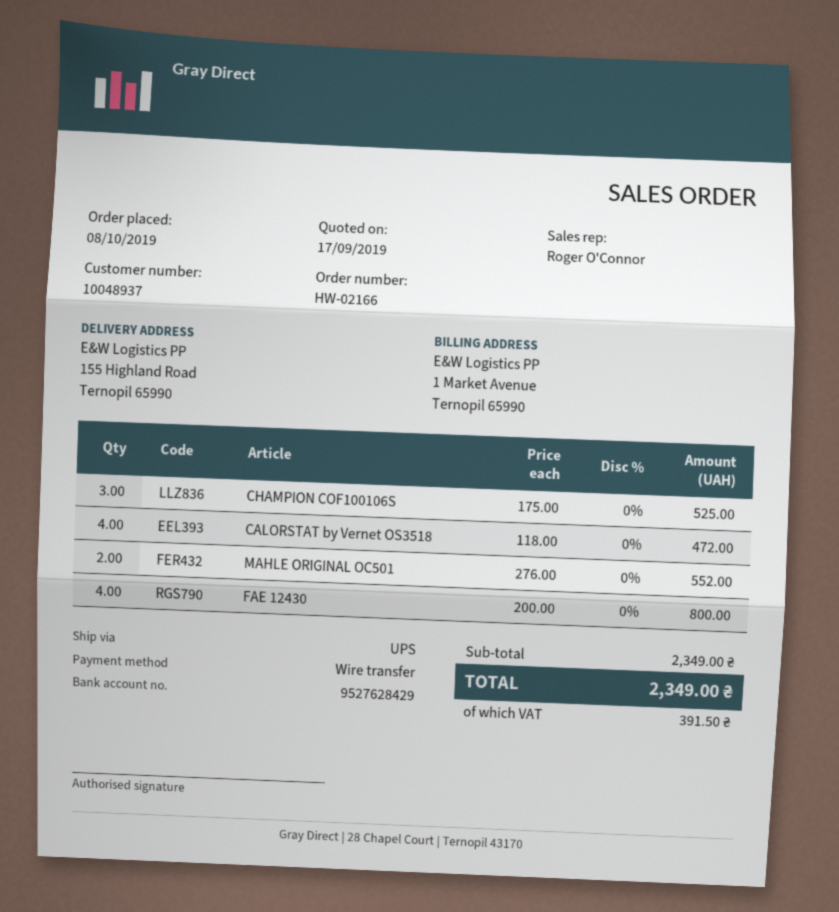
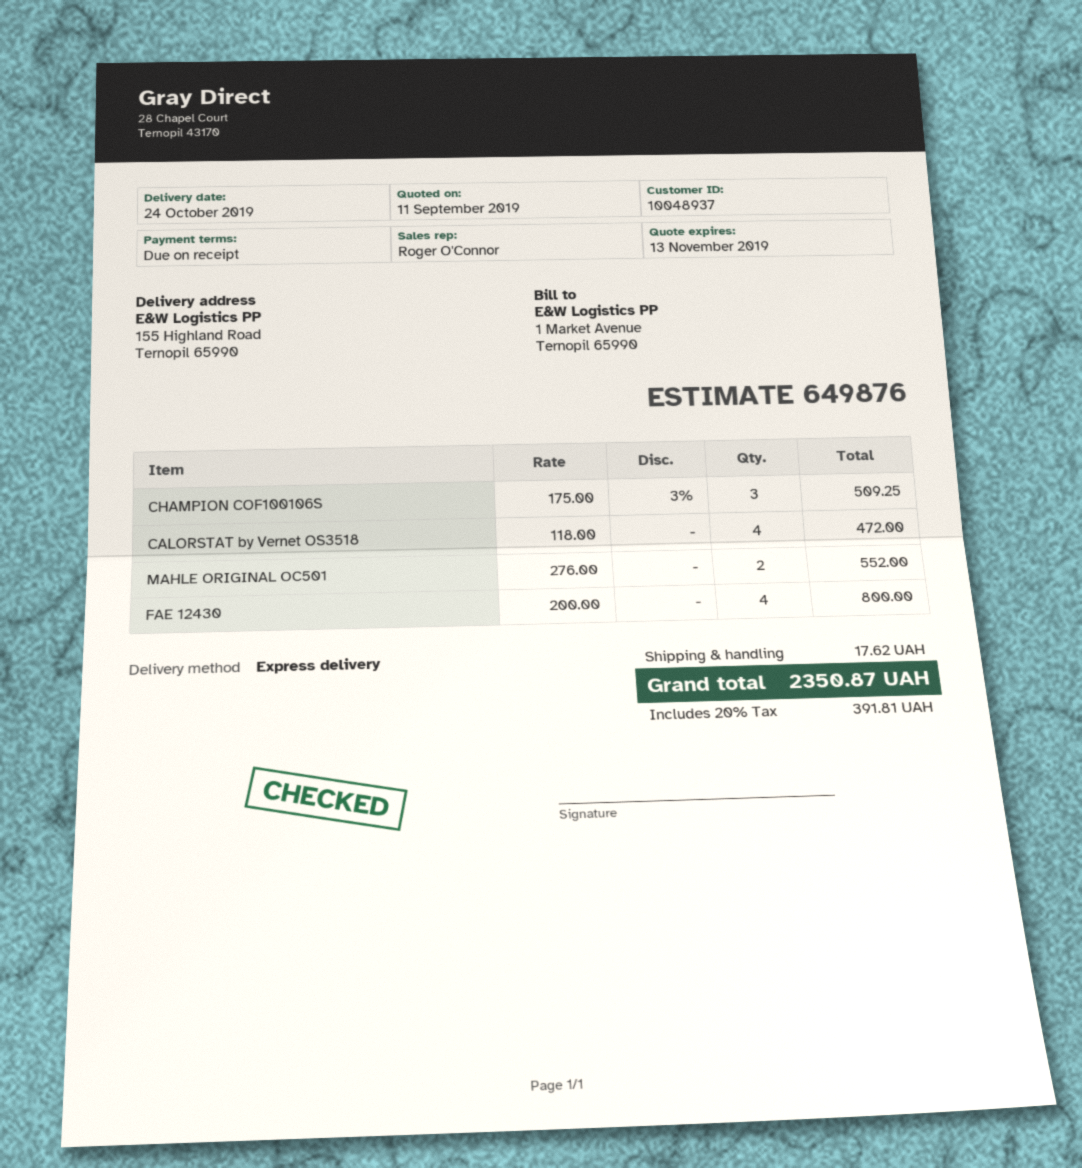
quote date: 2019-09-17 -> 2019-09-11
shipping method: UPS -> express
CHAMPION COF100106S: 3 x 175.00 = 525.00 -> 3 x 175.00 - 3% = 509.25
shipping: none -> 17.62
tax: 391.50 -> 391.81
total: 2349.00 -> 2350.87

